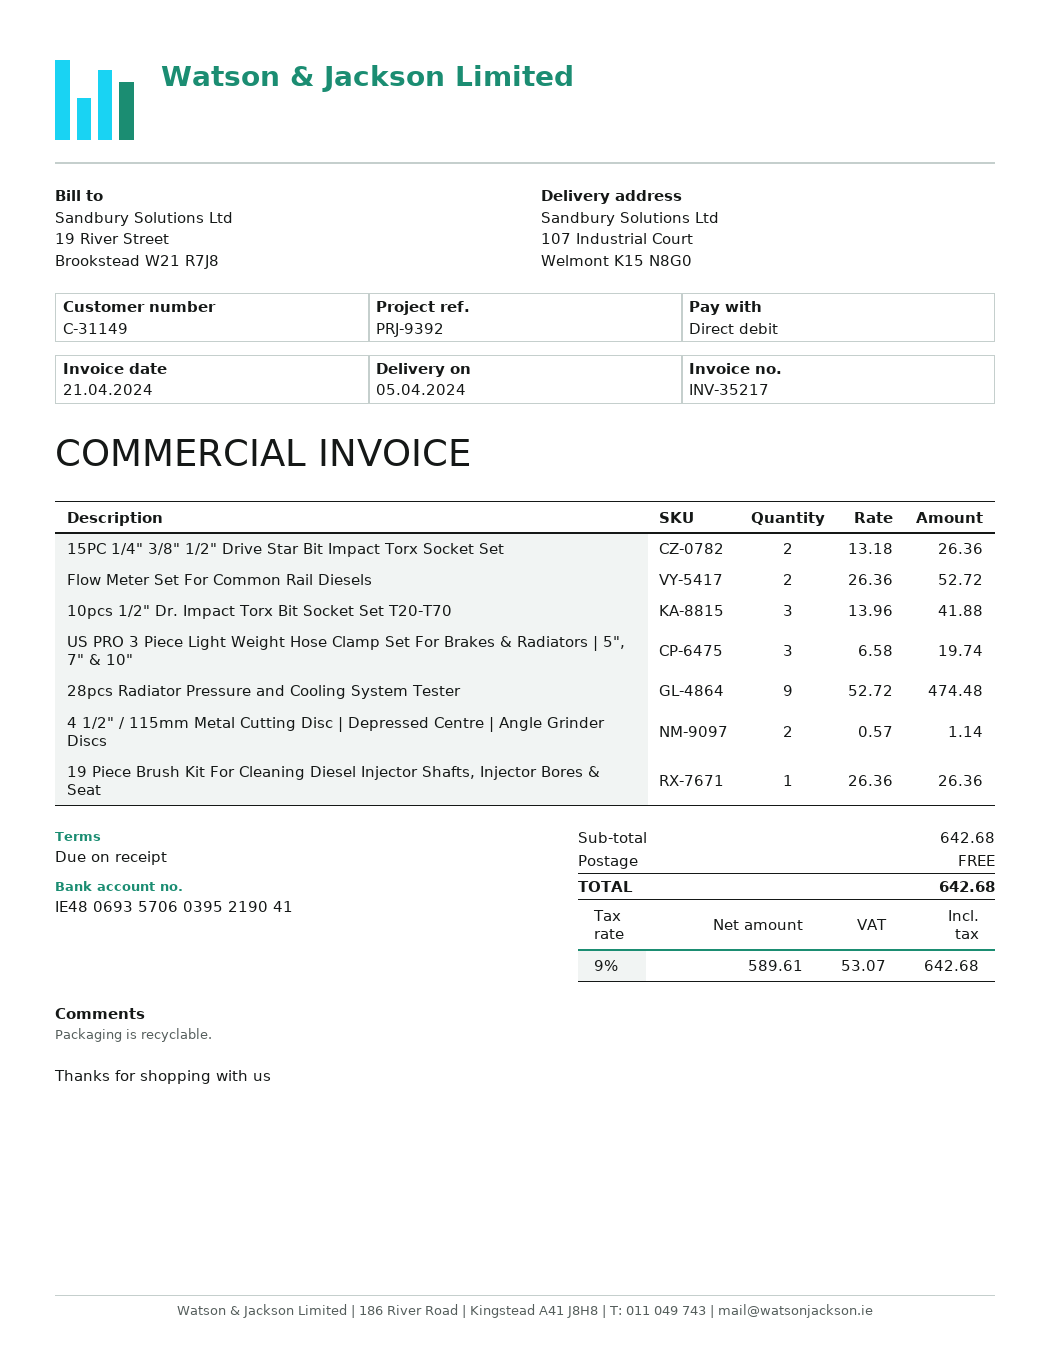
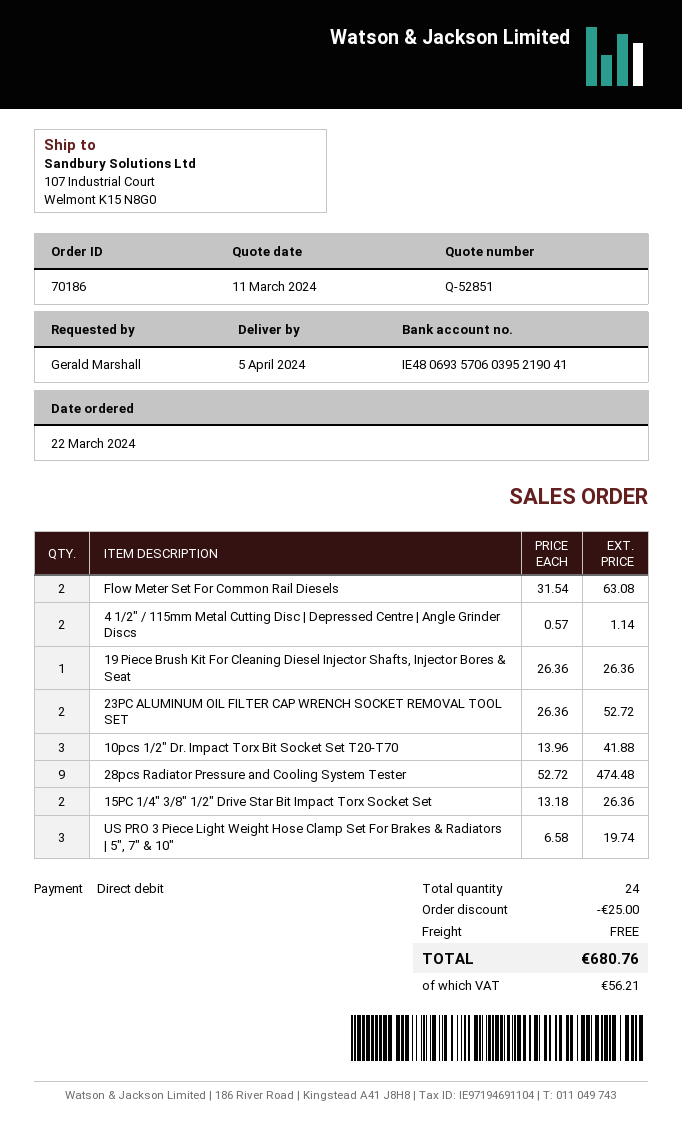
Flow Meter Set For Common Rail Diesels: 2 x 26.36 = 52.72 -> 2 x 31.54 = 63.08
23PC ALUMINUM OIL FILTER CAP WRENCH SOCKET REMOVAL TOOL SET: none -> 2 x 26.36 = 52.72
discount: none -> 25.00
tax: 53.07 -> 56.21
total: 642.68 -> 680.76

